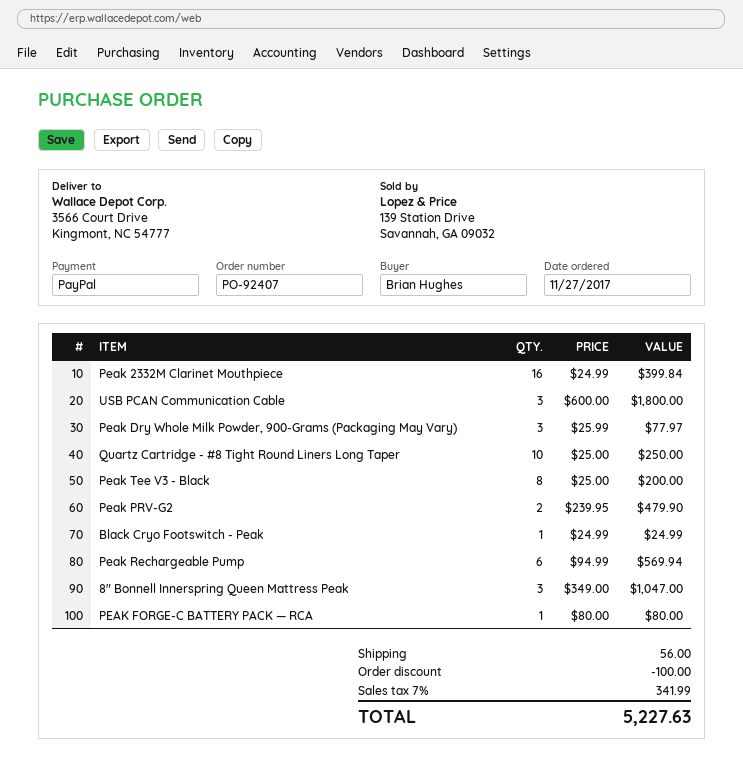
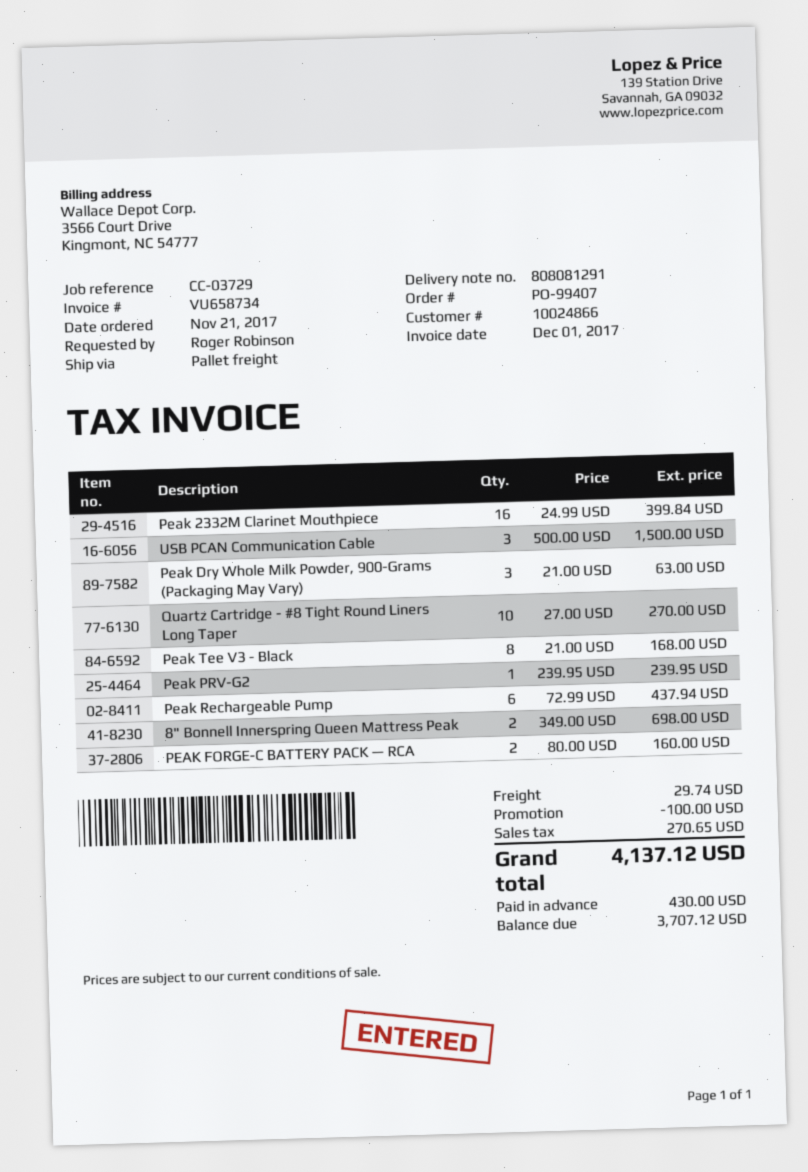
order number: PO-92407 -> PO-99407
order date: 2017-11-27 -> 2017-11-21
ordered by: Brian Hughes -> Roger Robinson
USB PCAN Communication Cable: 3 x 600.00 = 1800.00 -> 3 x 500.00 = 1500.00
Peak Dry Whole Milk Powder, 900-Grams (Packaging May Vary): 3 x 25.99 = 77.97 -> 3 x 21.00 = 63.00
Quartz Cartridge - #8 Tight Round Liners Long Taper: 10 x 25.00 = 250.00 -> 10 x 27.00 = 270.00
Peak Tee V3 - Black: 8 x 25.00 = 200.00 -> 8 x 21.00 = 168.00
Peak PRV-G2: 2 x 239.95 = 479.90 -> 1 x 239.95 = 239.95
Black Cryo Footswitch - Peak: 1 x 24.99 = 24.99 -> none
Peak Rechargeable Pump: 6 x 94.99 = 569.94 -> 6 x 72.99 = 437.94
8" Bonnell Innerspring Queen Mattress Peak: 3 x 349.00 = 1047.00 -> 2 x 349.00 = 698.00
PEAK FORGE-C BATTERY PACK — RCA: 1 x 80.00 = 80.00 -> 2 x 80.00 = 160.00
shipping: 56.00 -> 29.74
tax: 341.99 -> 270.65
total: 5227.63 -> 4137.12

